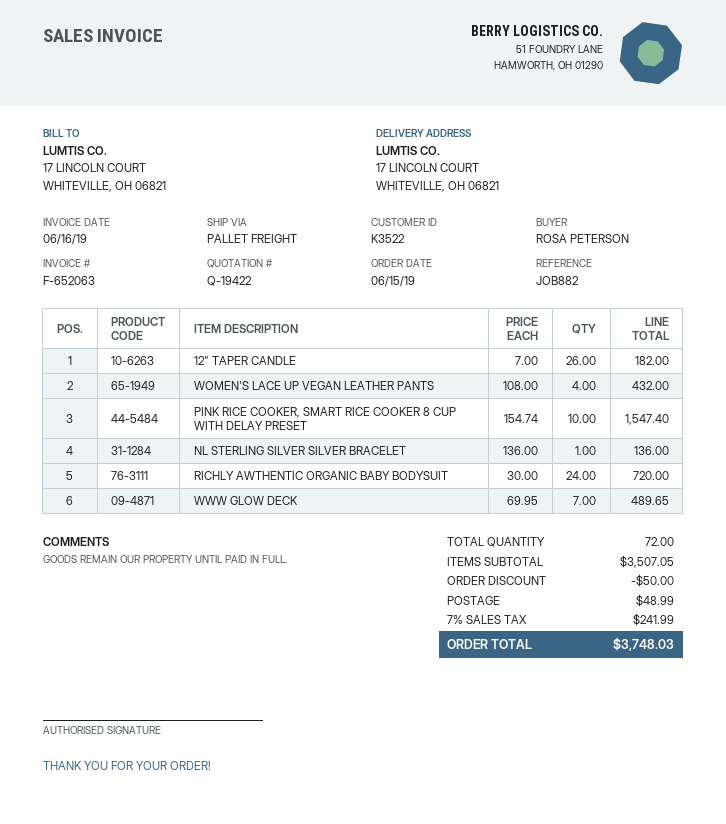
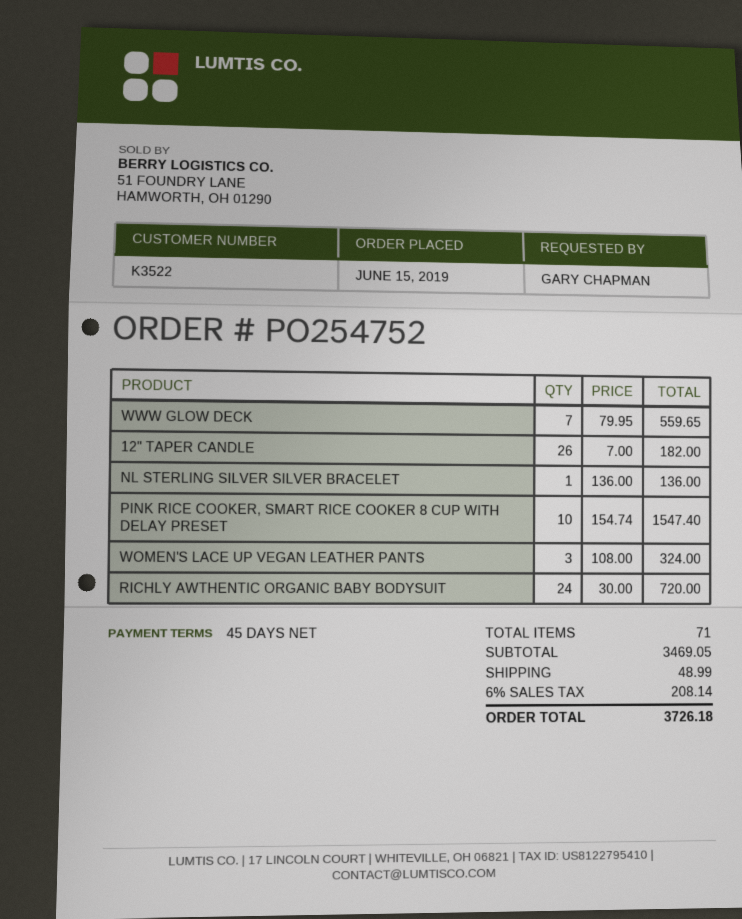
ordered by: ROSA PETERSON -> GARY CHAPMAN
WOMEN'S LACE UP VEGAN LEATHER PANTS: 4 x 108.00 = 432.00 -> 3 x 108.00 = 324.00
WWW GLOW DECK: 7 x 69.95 = 489.65 -> 7 x 79.95 = 559.65
total quantity: 72 -> 71
subtotal: 3507.05 -> 3469.05
discount: 50.00 -> none
tax: 7% = 241.99 -> 6% = 208.14
total: 3748.03 -> 3726.18

